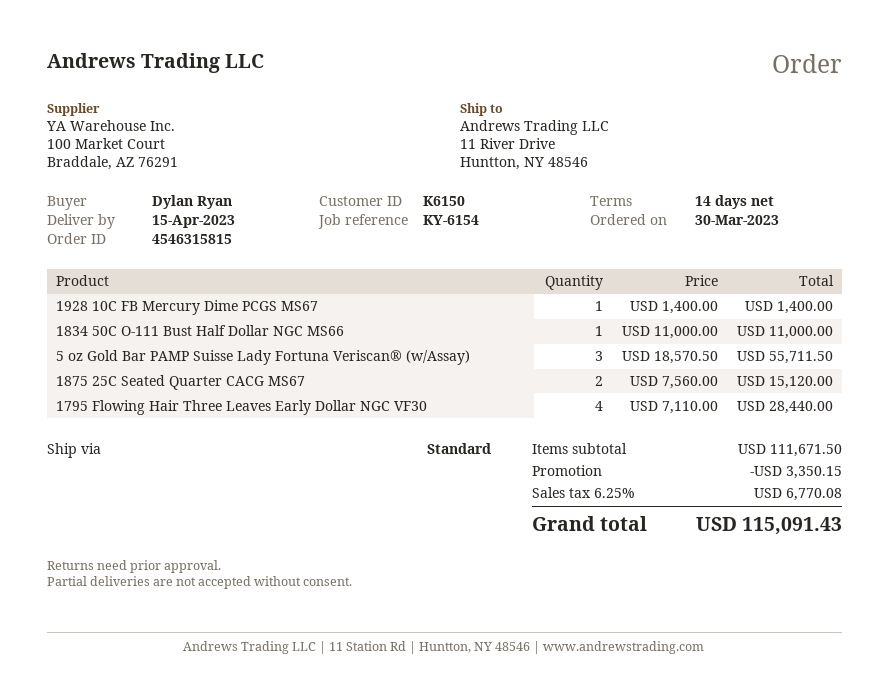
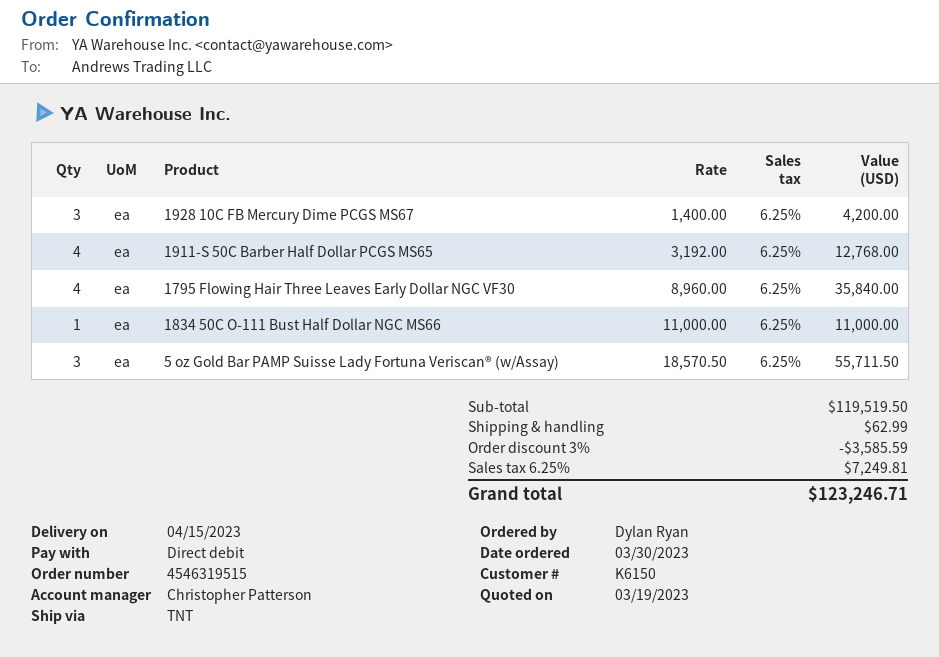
order number: 4546315815 -> 4546319515
shipping method: standard -> TNT
1928 10C FB Mercury Dime PCGS MS67: 1 x 1400.00 = 1400.00 -> 3 x 1400.00 = 4200.00
1875 25C Seated Quarter CACG MS67: 2 x 7560.00 = 15120.00 -> none
1795 Flowing Hair Three Leaves Early Dollar NGC VF30: 4 x 7110.00 = 28440.00 -> 4 x 8960.00 = 35840.00
1911-S 50C Barber Half Dollar PCGS MS65: none -> 4 x 3192.00 = 12768.00
subtotal: 111671.50 -> 119519.50
discount: 3350.15 -> 3585.59
shipping: none -> 62.99
tax: 6.25% = 6770.08 -> 6.25% = 7249.81
total: 115091.43 -> 123246.71

